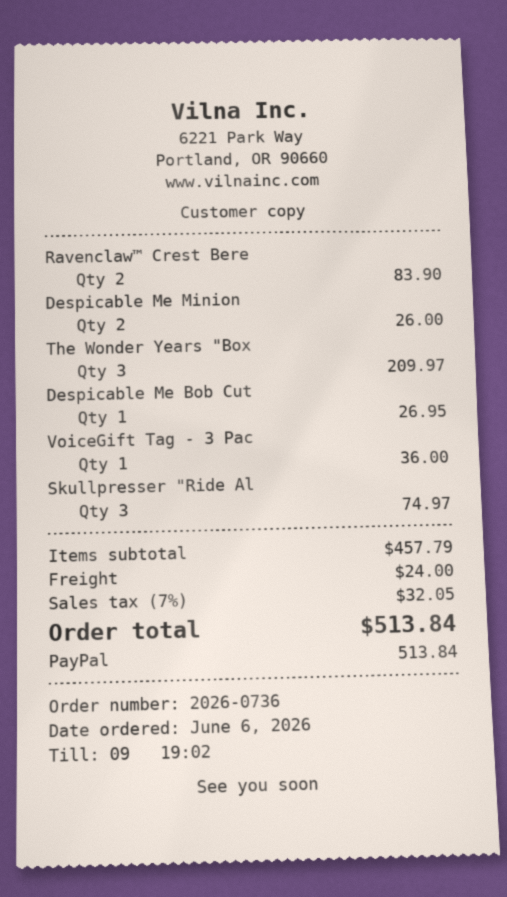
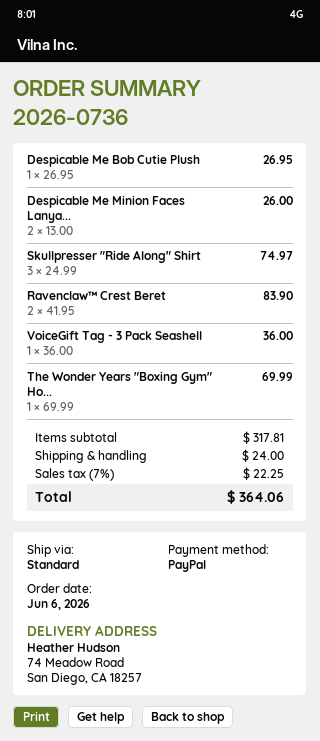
The Wonder Years "Box: 3 for 209.97 -> 1 for 69.99
subtotal: 457.79 -> 317.81
tax: 7% = 32.05 -> 7% = 22.25
total: 513.84 -> 364.06

